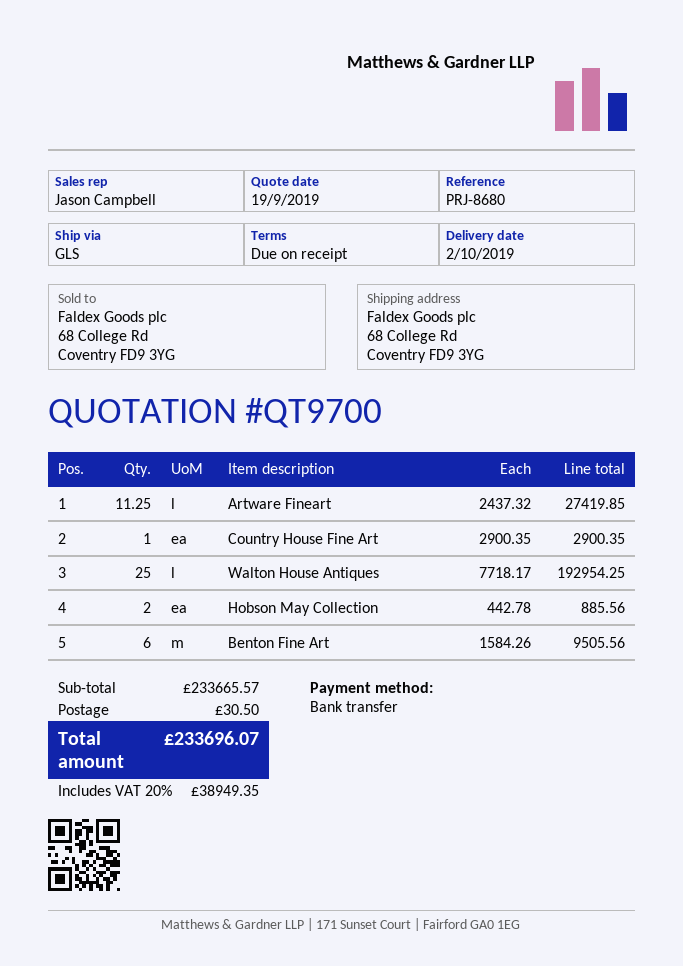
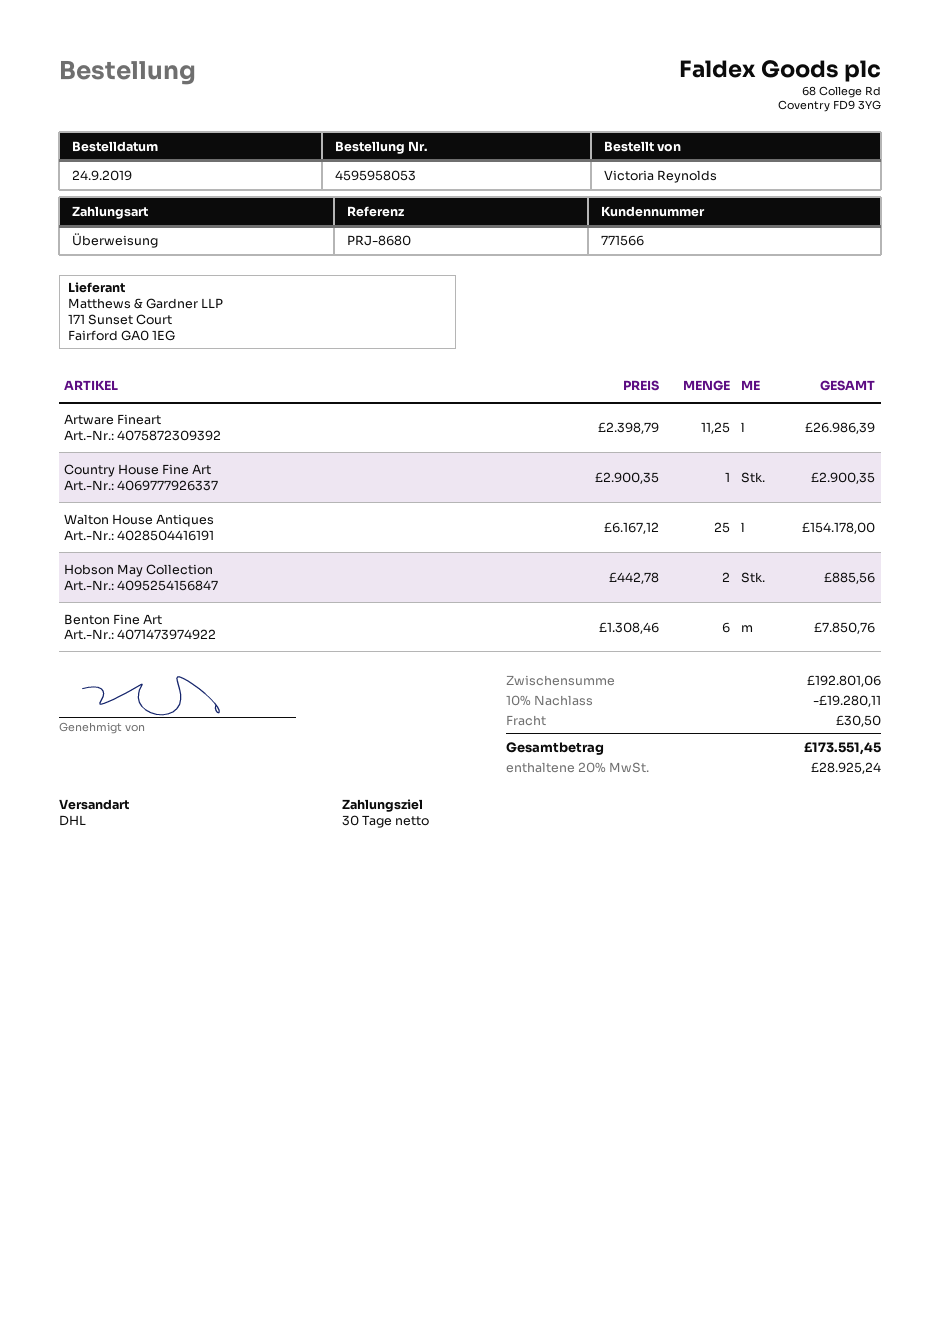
payment terms: on receipt -> 30 days
shipping method: GLS -> DHL
Artware Fineart: 11.25 x 2437.32 = 27419.85 -> 11.25 x 2398.79 = 26986.39
Walton House Antiques: 25 x 7718.17 = 192954.25 -> 25 x 6167.12 = 154178.00
Benton Fine Art: 6 x 1584.26 = 9505.56 -> 6 x 1308.46 = 7850.76
subtotal: 233665.57 -> 192801.06
discount: none -> 10% = 19280.11
tax: 20% = 38949.35 -> 20% = 28925.24
total: 233696.07 -> 173551.45

